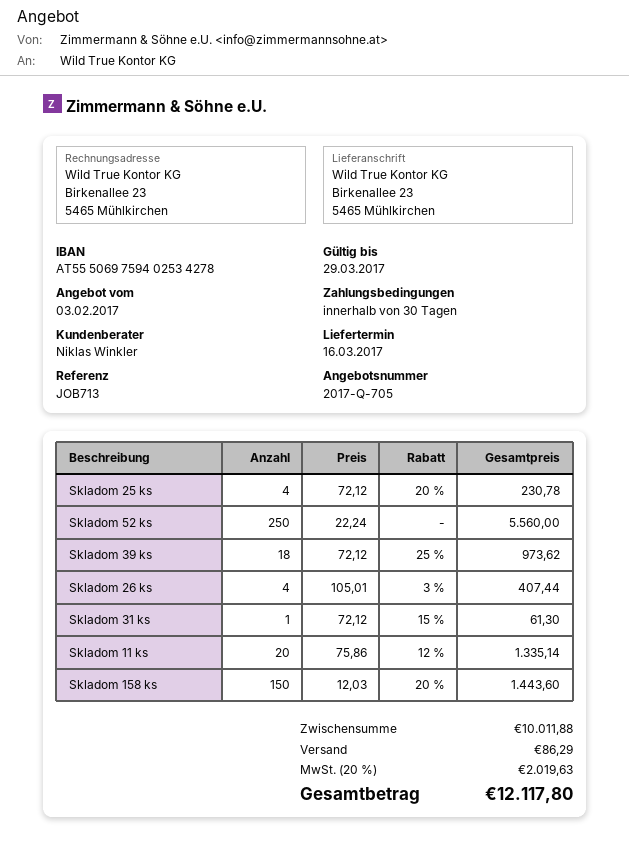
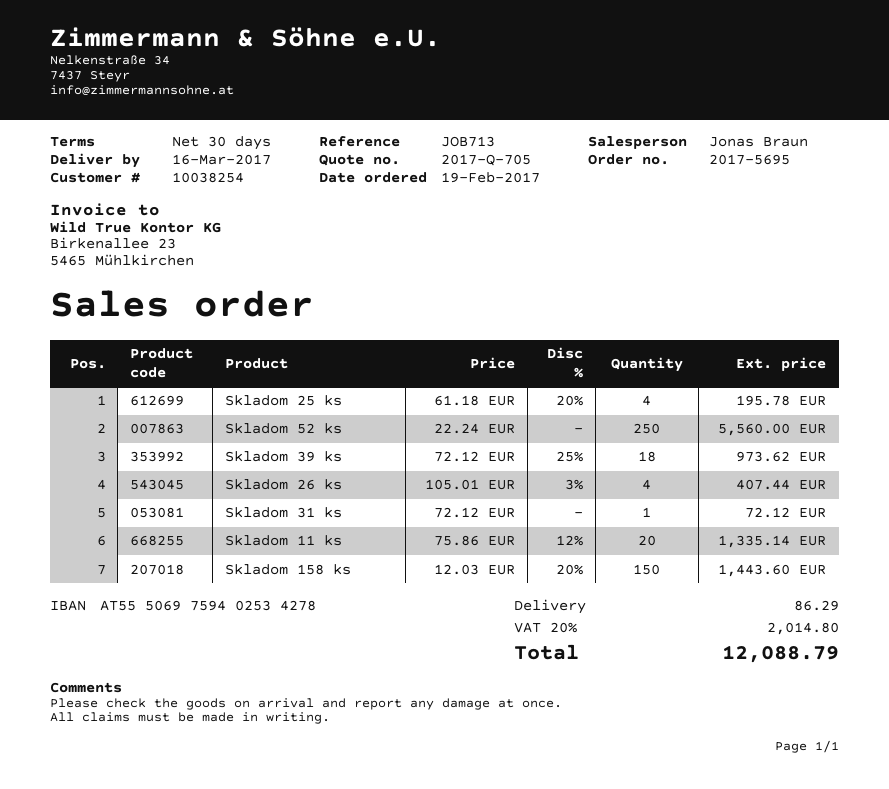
sales rep: Niklas Winkler -> Jonas Braun
Skladom 25 ks: 4 x 72.12 - 20% = 230.78 -> 4 x 61.18 - 20% = 195.78
Skladom 31 ks: 1 x 72.12 - 15% = 61.30 -> 1 x 72.12 = 72.12
tax: 20% = 2019.63 -> 20% = 2014.80
total: 12117.80 -> 12088.79

